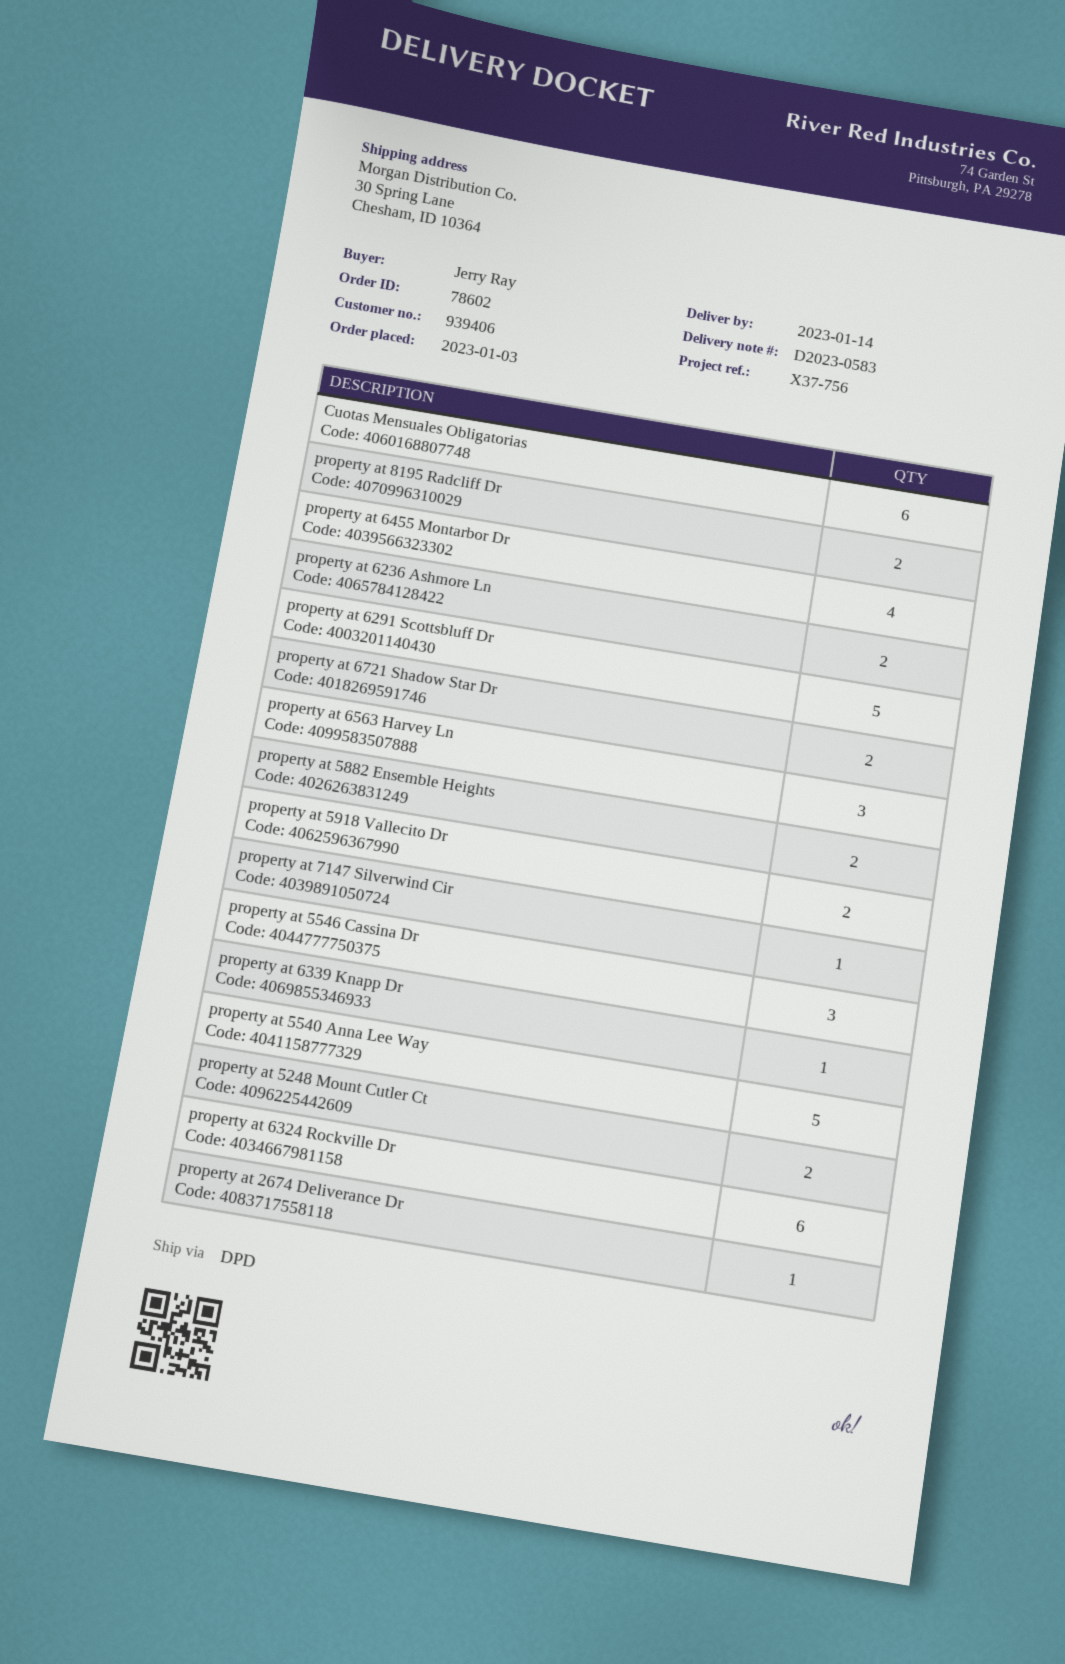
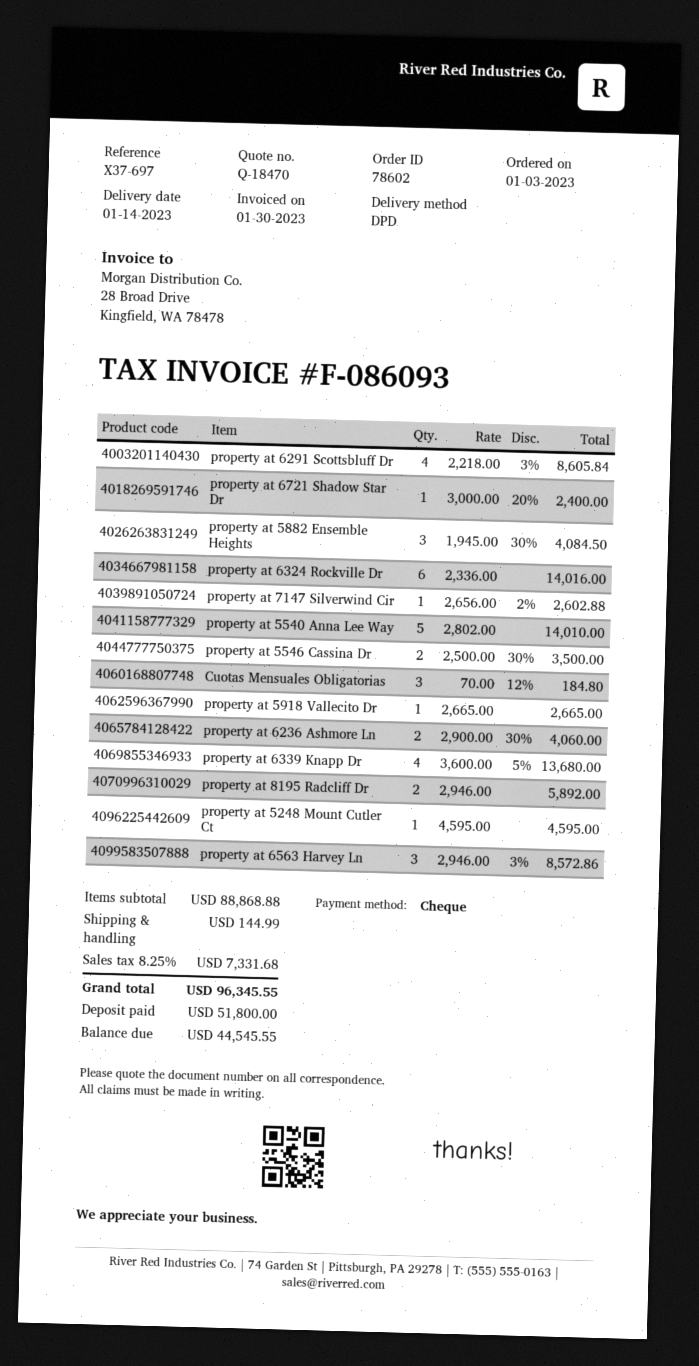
reference: X37-756 -> X37-697
Cuotas Mensuales Obligatorias: 6 -> 3
property at 6455 Montarbor Dr: 4 -> none
property at 6291 Scottsbluff Dr: 5 -> 4
property at 6721 Shadow Star Dr: 2 -> 1
property at 5882 Ensemble Heights: 2 -> 3
property at 5918 Vallecito Dr: 2 -> 1
property at 5546 Cassina Dr: 3 -> 2
property at 6339 Knapp Dr: 1 -> 4
property at 5248 Mount Cutler Ct: 2 -> 1
property at 2674 Deliverance Dr: 1 -> none

